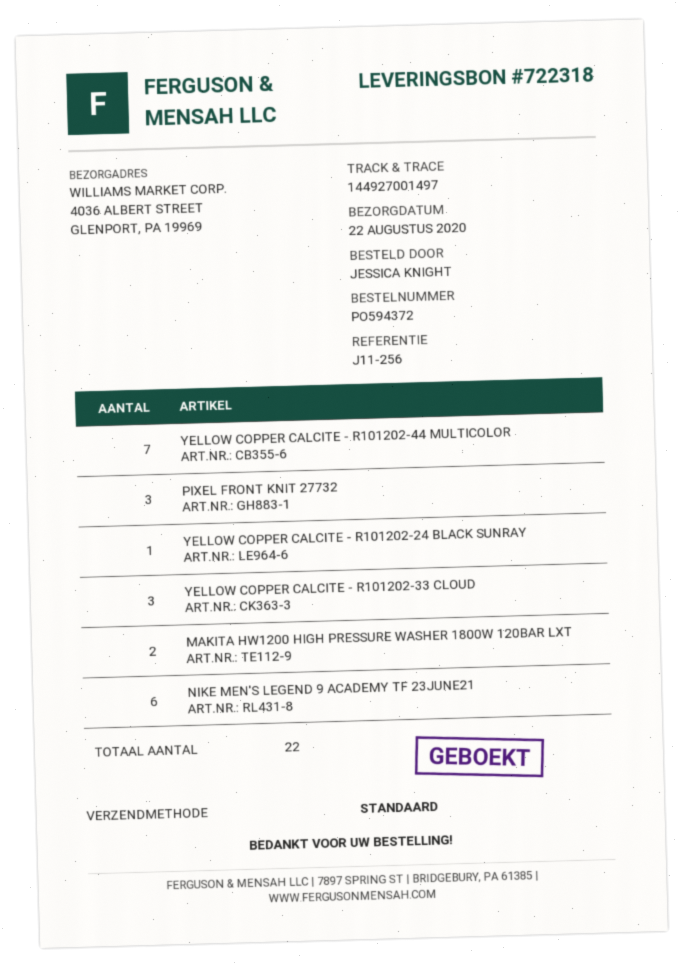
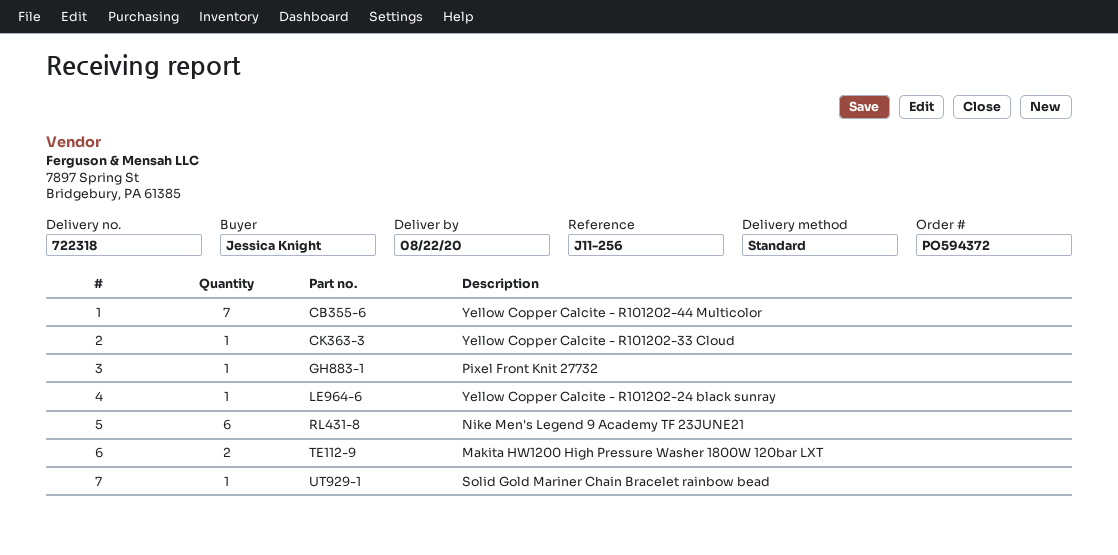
PIXEL FRONT KNIT 27732: 3 -> 1
YELLOW COPPER CALCITE - R101202-33 CLOUD: 3 -> 1
Solid Gold Mariner Chain Bracelet rainbow bead: none -> 1

